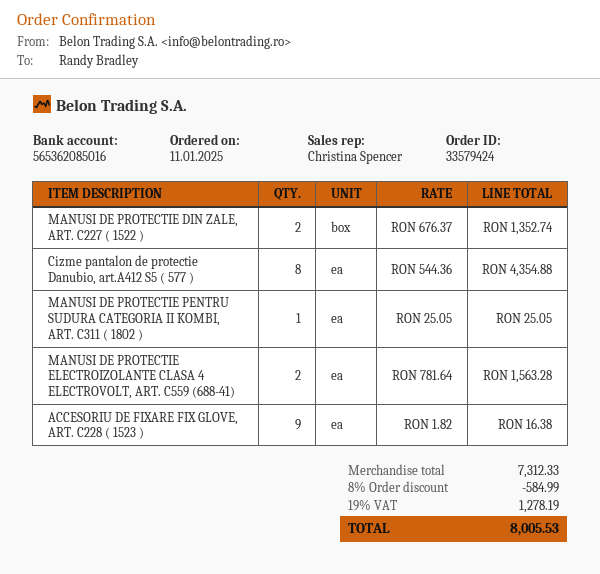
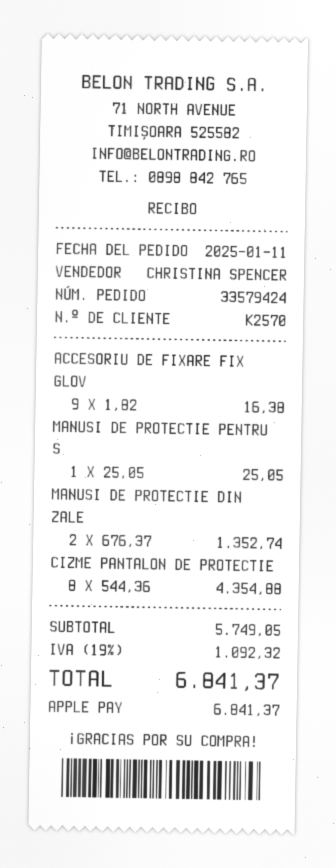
MANUSI DE PROTECTIE ELECTROIZOLANTE CLASA 4 ELECTROVOLT, ART. C559 (688-41): 2 x 781.64 = 1563.28 -> none
subtotal: 7312.33 -> 5749.05
discount: 8% = 584.99 -> none
tax: 19% = 1278.19 -> 19% = 1092.32
total: 8005.53 -> 6841.37

